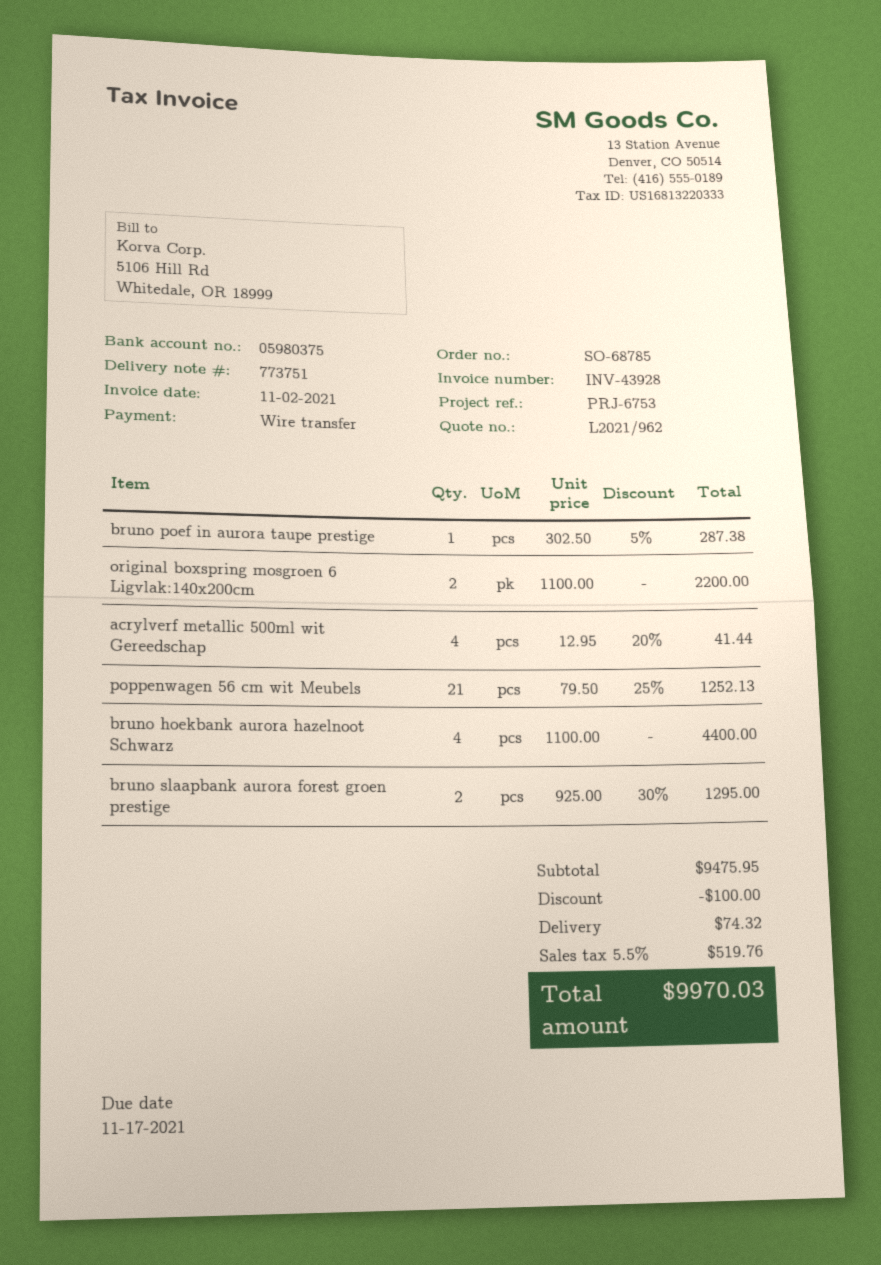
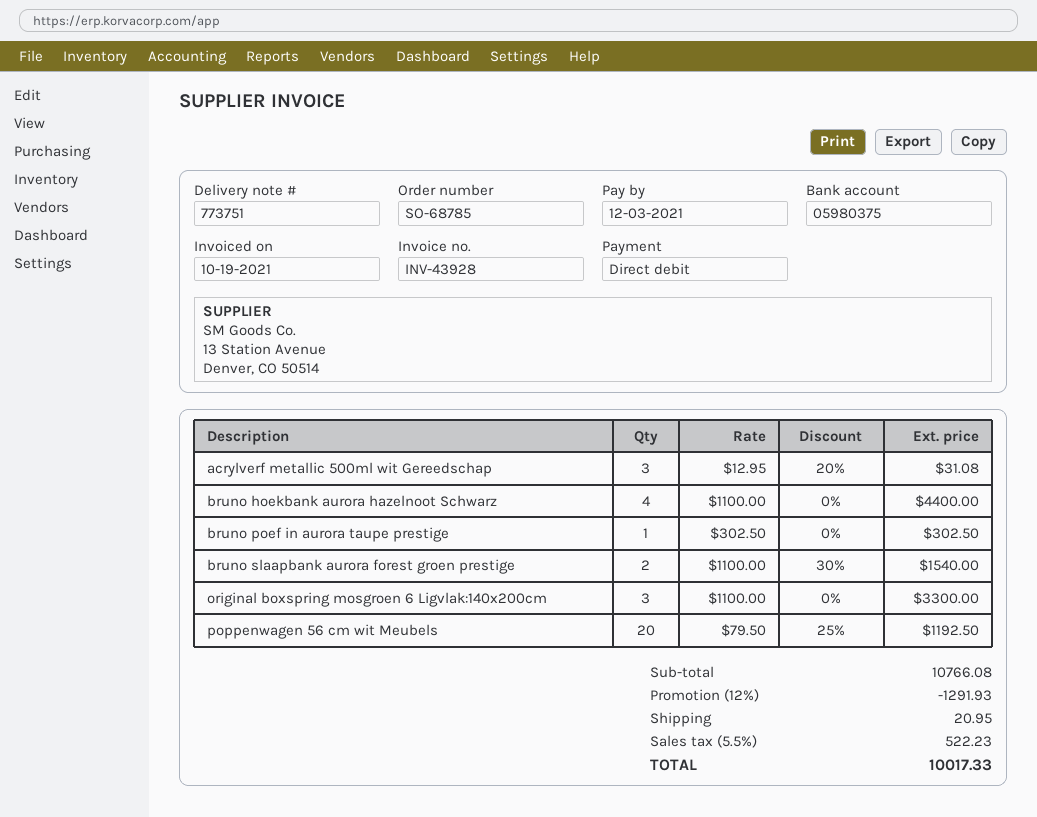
invoice date: 2021-11-02 -> 2021-10-19
due date: 2021-11-17 -> 2021-12-03
payment method: bank transfer -> direct debit
bruno poef in aurora taupe prestige: 1 x 302.50 - 5% = 287.38 -> 1 x 302.50 = 302.50
original boxspring mosgroen 6 Ligvlak:140x200cm: 2 x 1100.00 = 2200.00 -> 3 x 1100.00 = 3300.00
acrylverf metallic 500ml wit Gereedschap: 4 x 12.95 - 20% = 41.44 -> 3 x 12.95 - 20% = 31.08
poppenwagen 56 cm wit Meubels: 21 x 79.50 - 25% = 1252.13 -> 20 x 79.50 - 25% = 1192.50
bruno slaapbank aurora forest groen prestige: 2 x 925.00 - 30% = 1295.00 -> 2 x 1100.00 - 30% = 1540.00
subtotal: 9475.95 -> 10766.08
discount: 100.00 -> 1291.93
shipping: 74.32 -> 20.95
tax: 5.5% = 519.76 -> 5.5% = 522.23
total: 9970.03 -> 10017.33

